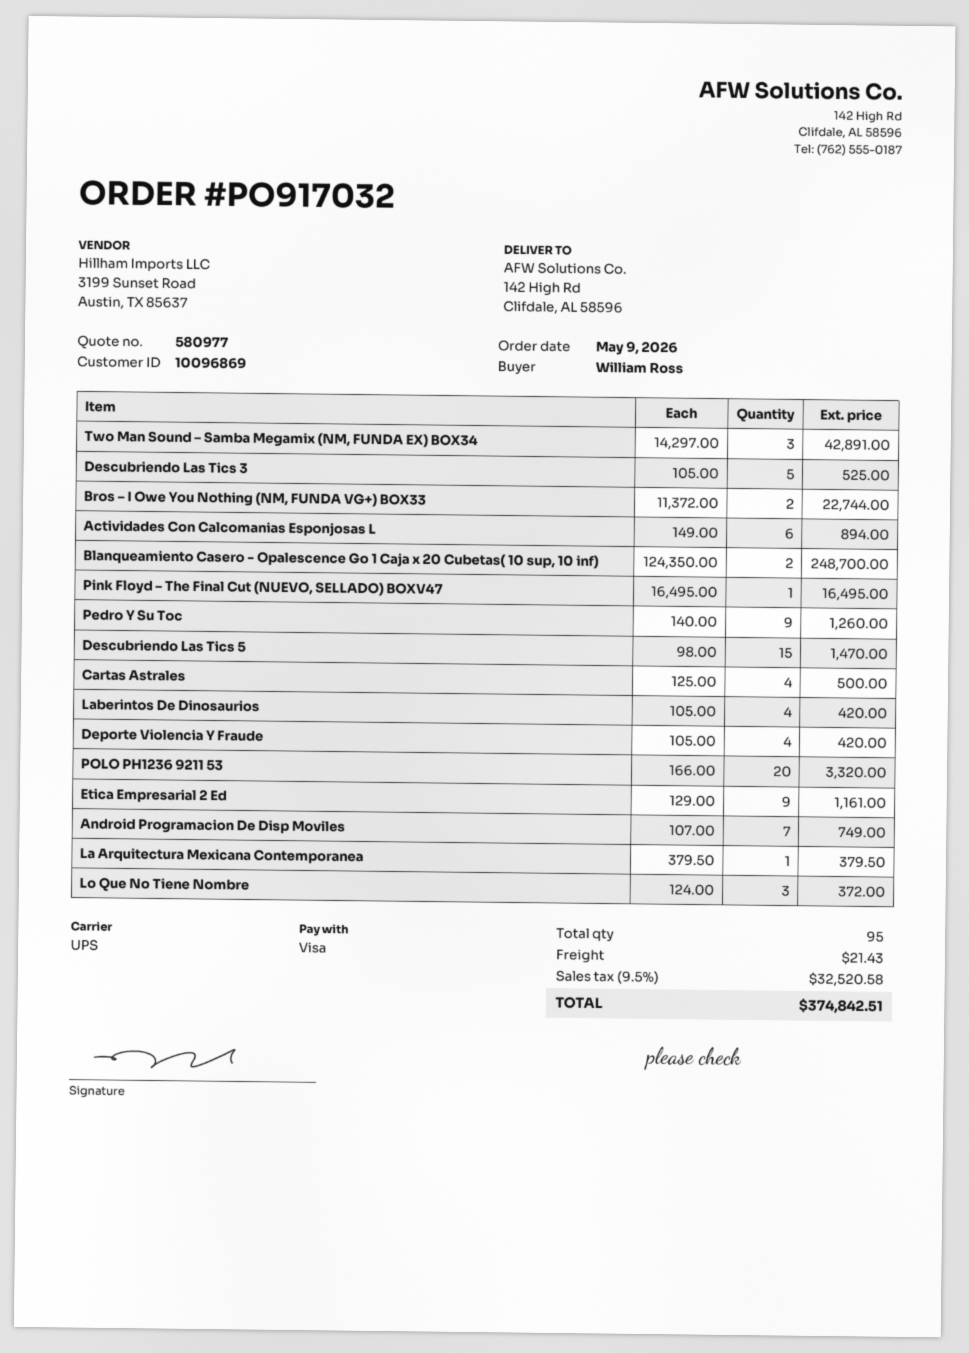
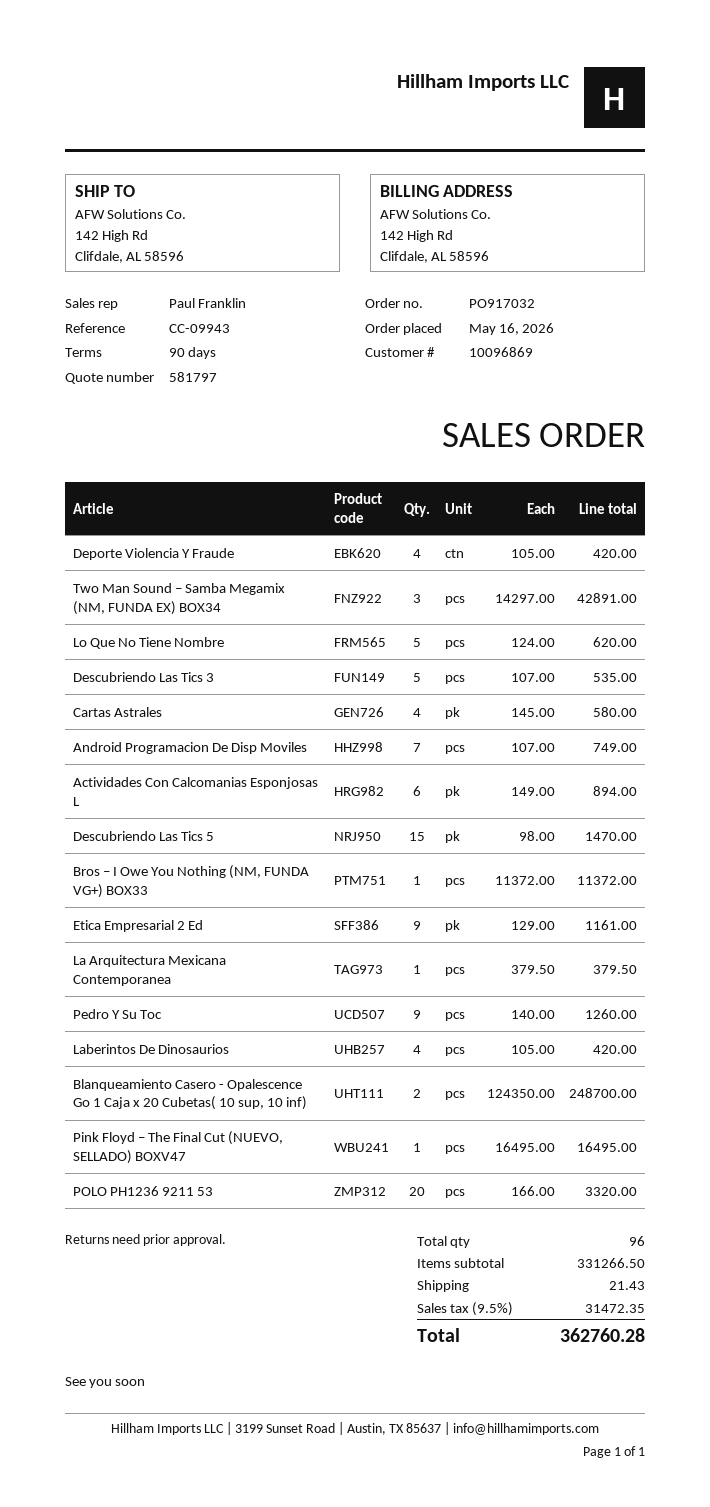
quote number: 580977 -> 581797
order date: 2026-05-09 -> 2026-05-16
Descubriendo Las Tics 3: 5 x 105.00 = 525.00 -> 5 x 107.00 = 535.00
Bros – I Owe You Nothing (NM, FUNDA VG+) BOX33: 2 x 11372.00 = 22744.00 -> 1 x 11372.00 = 11372.00
Cartas Astrales: 4 x 125.00 = 500.00 -> 4 x 145.00 = 580.00
Lo Que No Tiene Nombre: 3 x 124.00 = 372.00 -> 5 x 124.00 = 620.00
total quantity: 95 -> 96
tax: 9.5% = 32520.58 -> 9.5% = 31472.35
total: 374842.51 -> 362760.28

